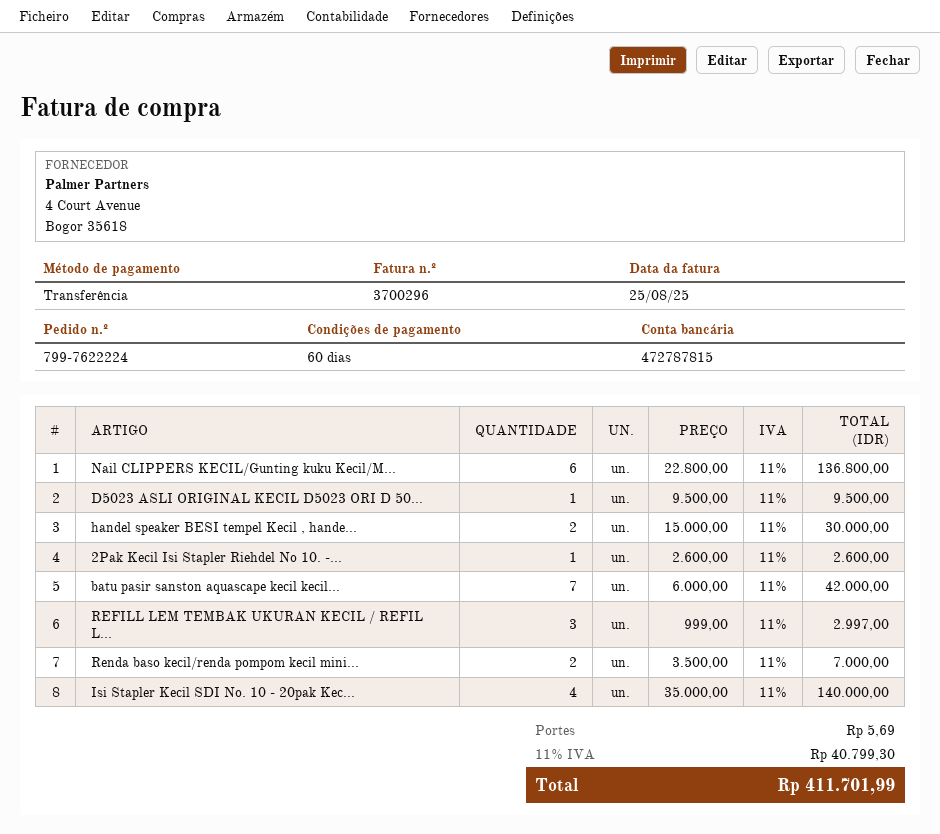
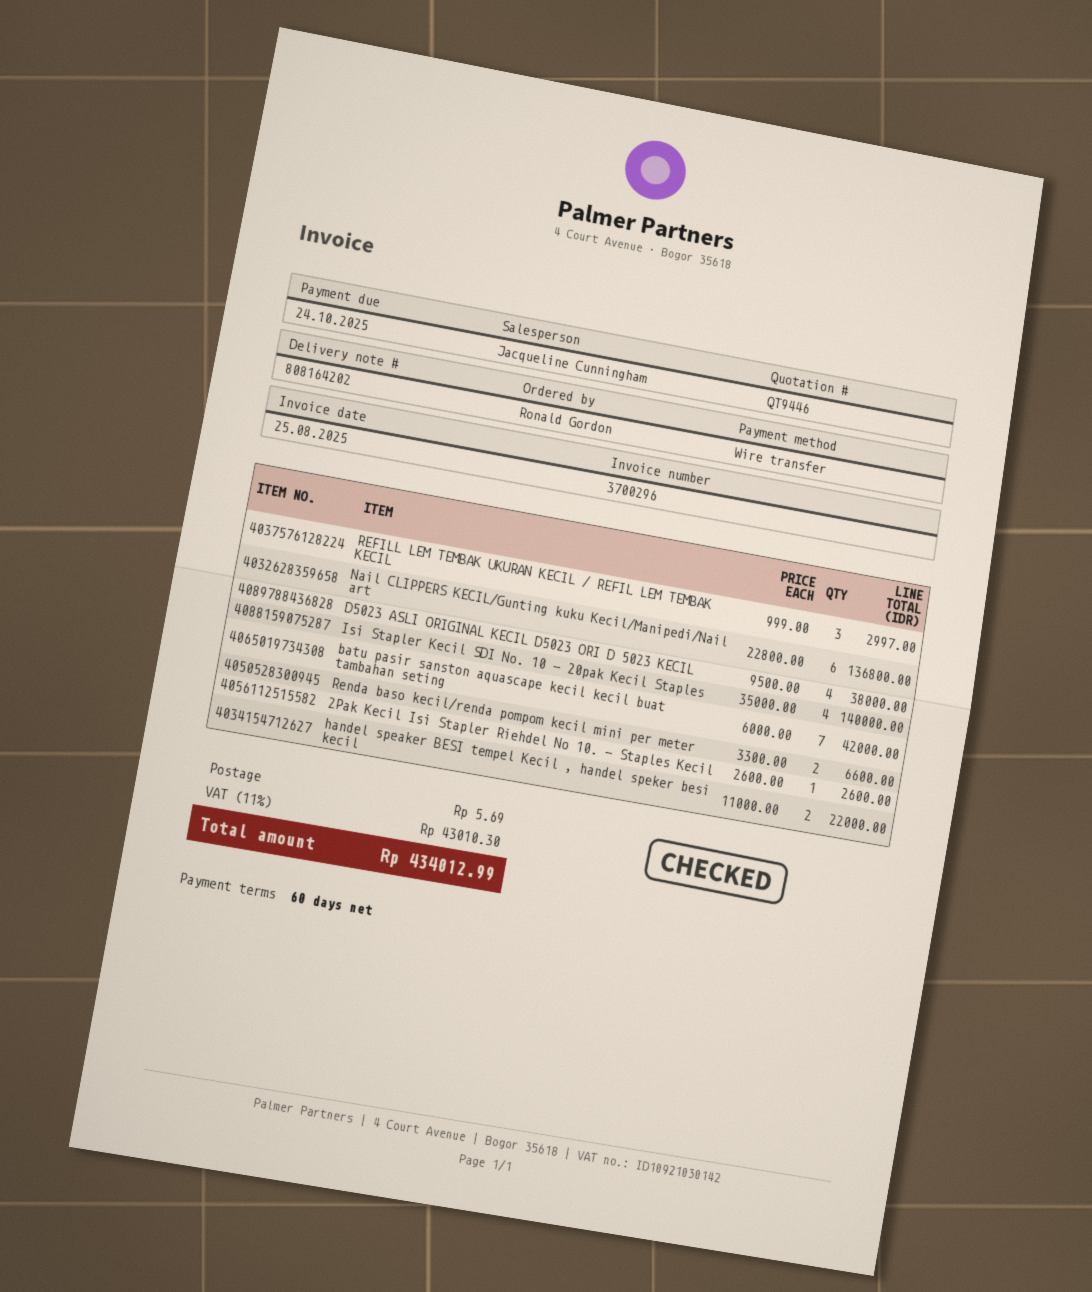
D5023 ASLI ORIGINAL KECIL D5023 ORI D 50...: 1 x 9500.00 = 9500.00 -> 4 x 9500.00 = 38000.00
handel speaker BESI tempel Kecil , hande...: 2 x 15000.00 = 30000.00 -> 2 x 11000.00 = 22000.00
Renda baso kecil/renda pompom kecil mini...: 2 x 3500.00 = 7000.00 -> 2 x 3300.00 = 6600.00
tax: 11% = 40799.30 -> 11% = 43010.30
total: 411701.99 -> 434012.99

